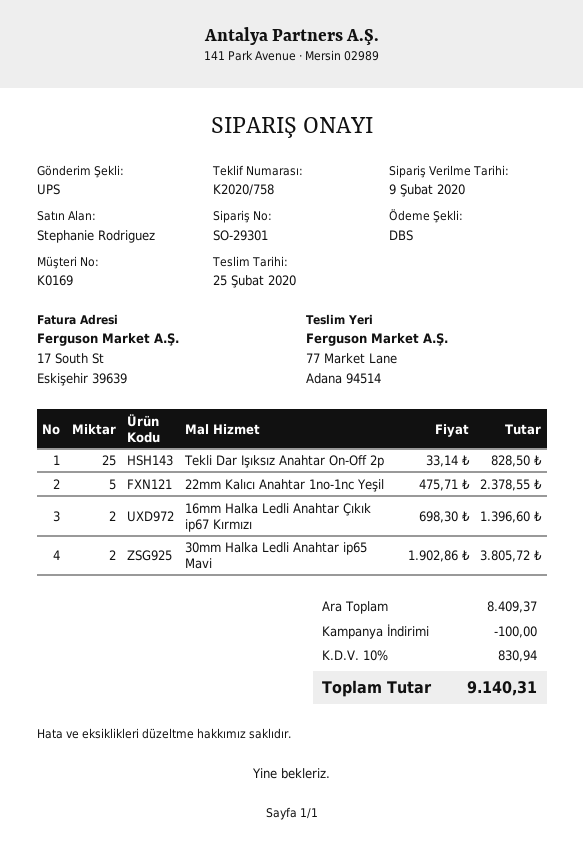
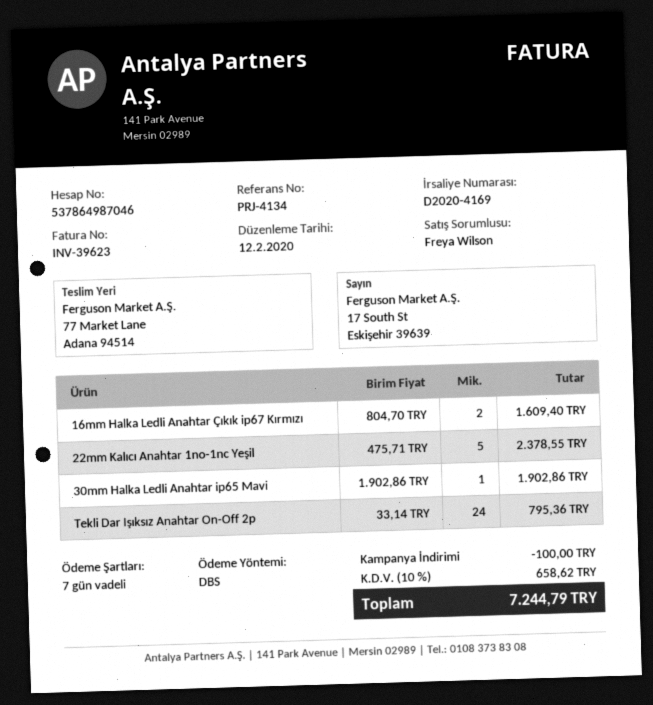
Tekli Dar Işıksız Anahtar On-Off 2p: 25 x 33.14 = 828.50 -> 24 x 33.14 = 795.36
16mm Halka Ledli Anahtar Çıkık ip67 Kırmızı: 2 x 698.30 = 1396.60 -> 2 x 804.70 = 1609.40
30mm Halka Ledli Anahtar ip65 Mavi: 2 x 1902.86 = 3805.72 -> 1 x 1902.86 = 1902.86
tax: 10% = 830.94 -> 10% = 658.62
total: 9140.31 -> 7244.79

